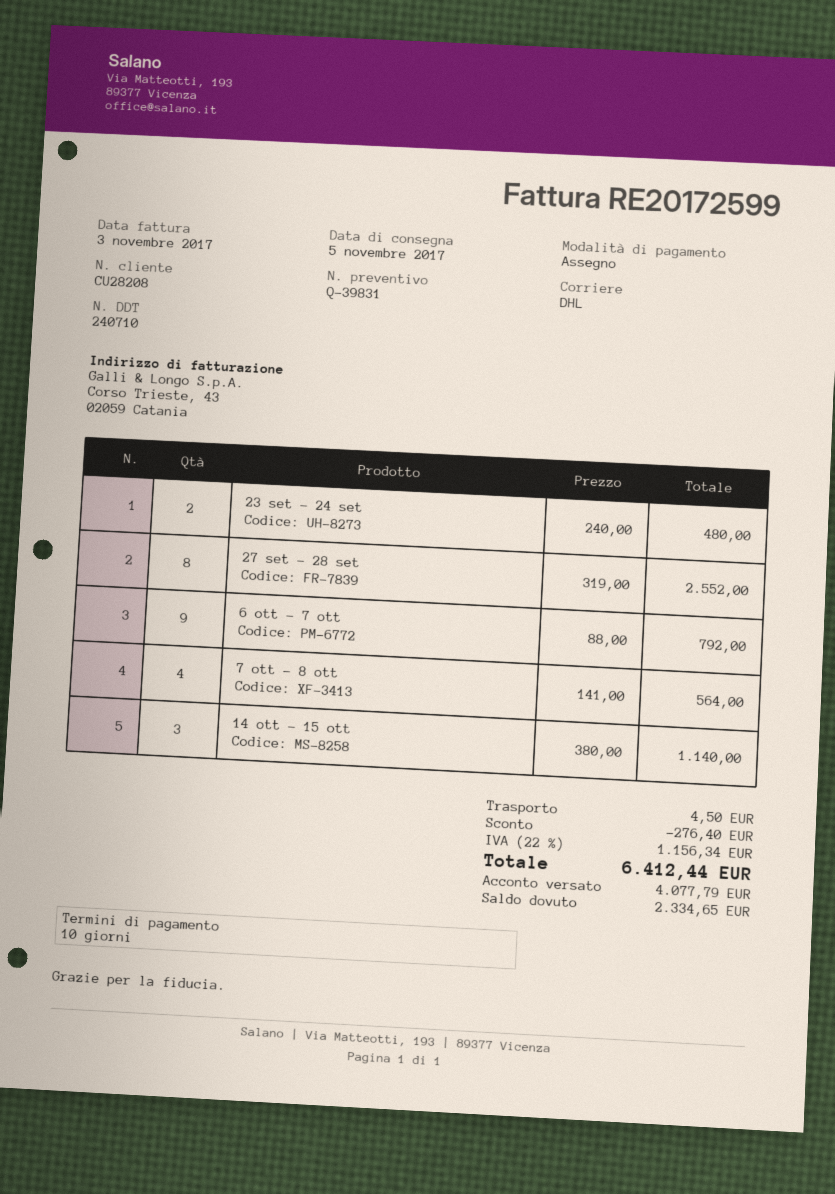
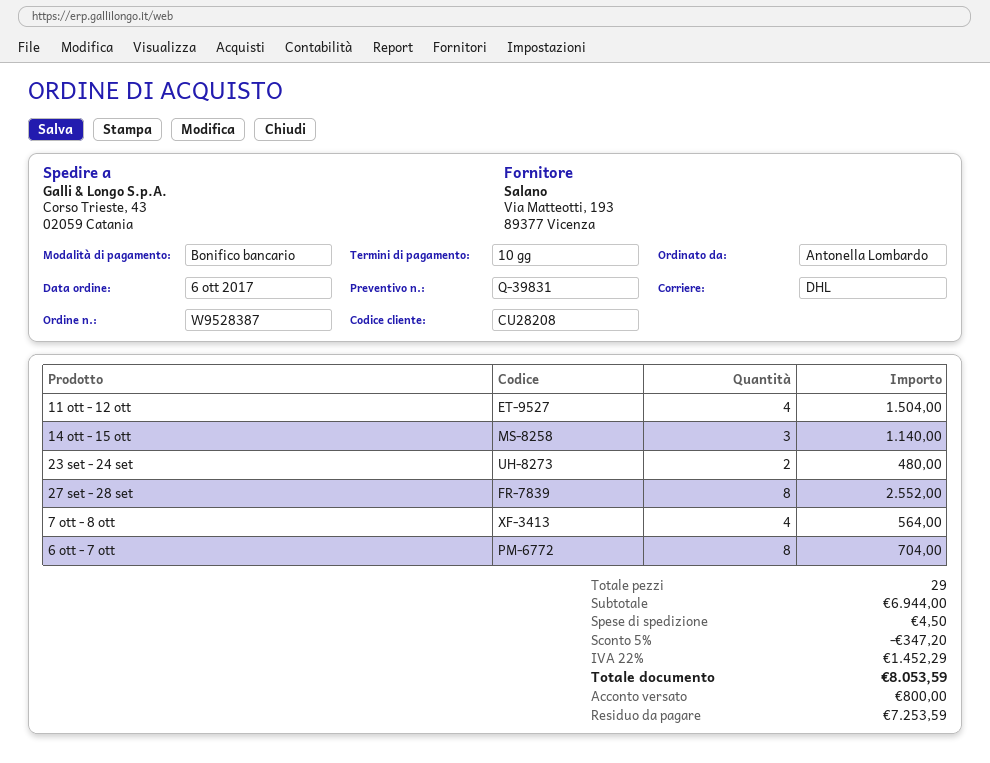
payment method: cheque -> bank transfer
6 ott - 7 ott: 9 for 792.00 -> 8 for 704.00
11 ott - 12 ott: none -> 4 for 1504.00
discount: 276.40 -> 347.20
tax: 22% = 1156.34 -> 22% = 1452.29
total: 6412.44 -> 8053.59
deposit: 4077.79 -> 800.00
balance: 2334.65 -> 7253.59

